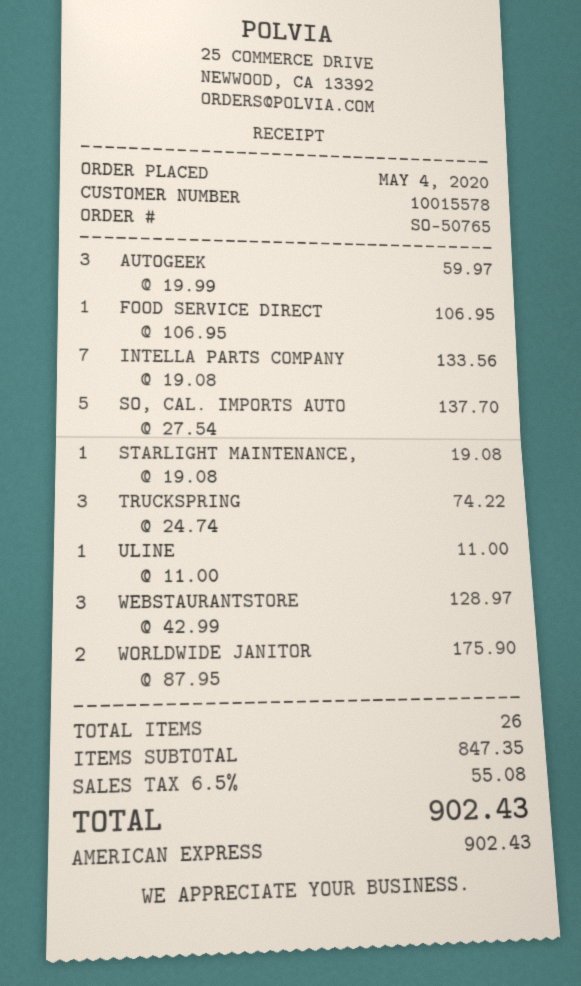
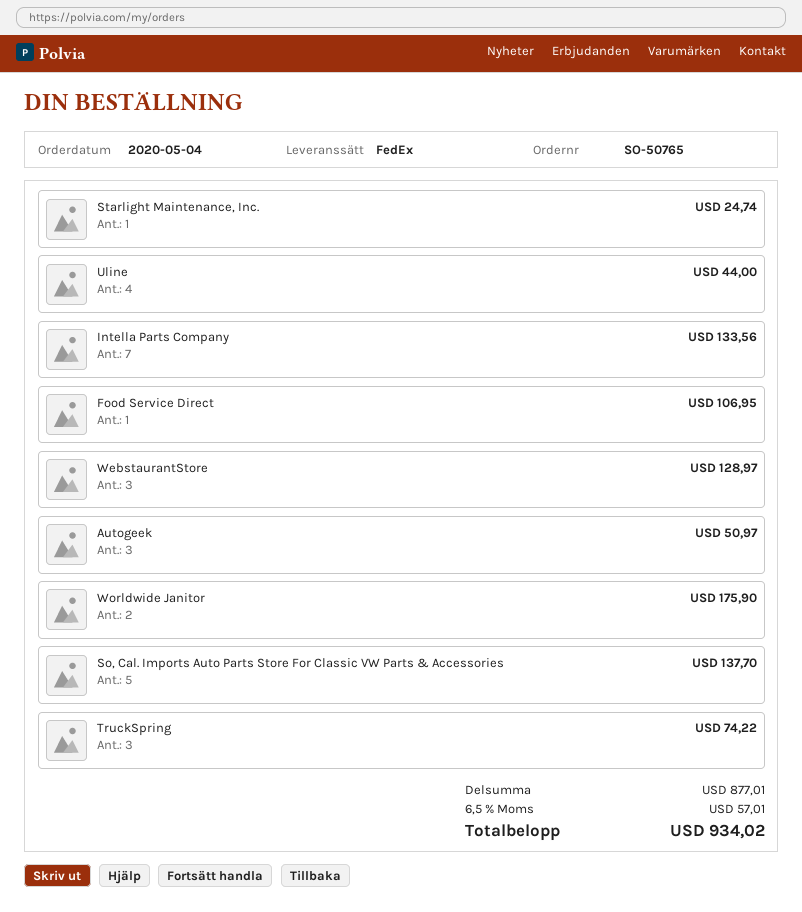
AUTOGEEK: 3 for 59.97 -> 3 for 50.97
STARLIGHT MAINTENANCE,: 1 for 19.08 -> 1 for 24.74
ULINE: 1 for 11.00 -> 4 for 44.00
subtotal: 847.35 -> 877.01
tax: 6.5% = 55.08 -> 6.5% = 57.01
total: 902.43 -> 934.02

